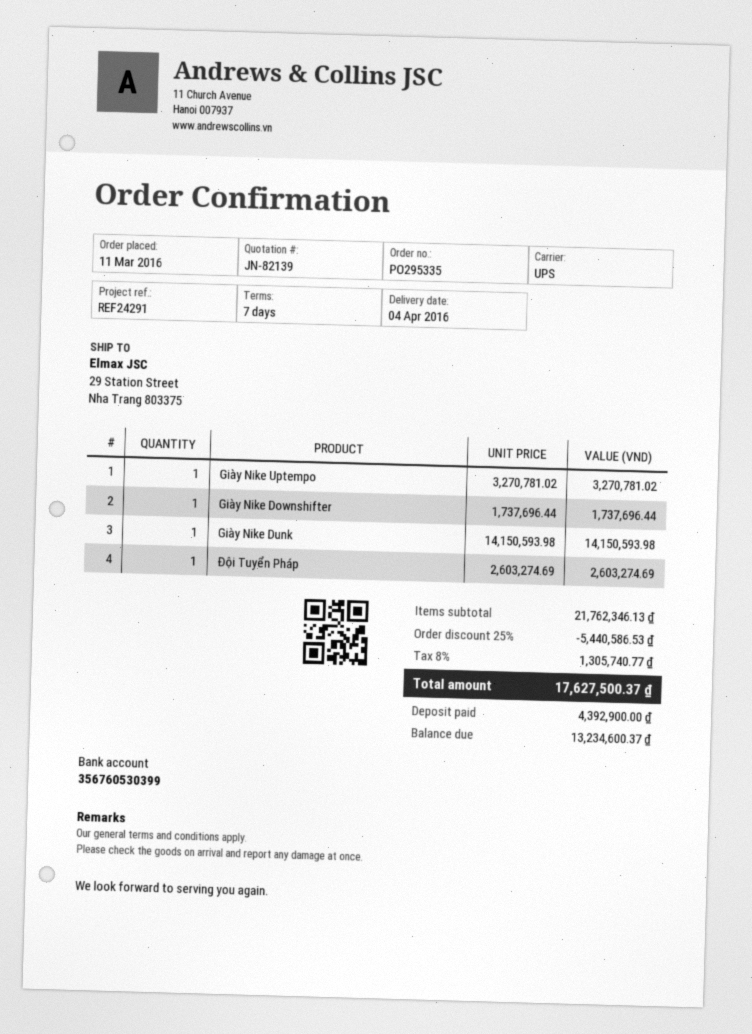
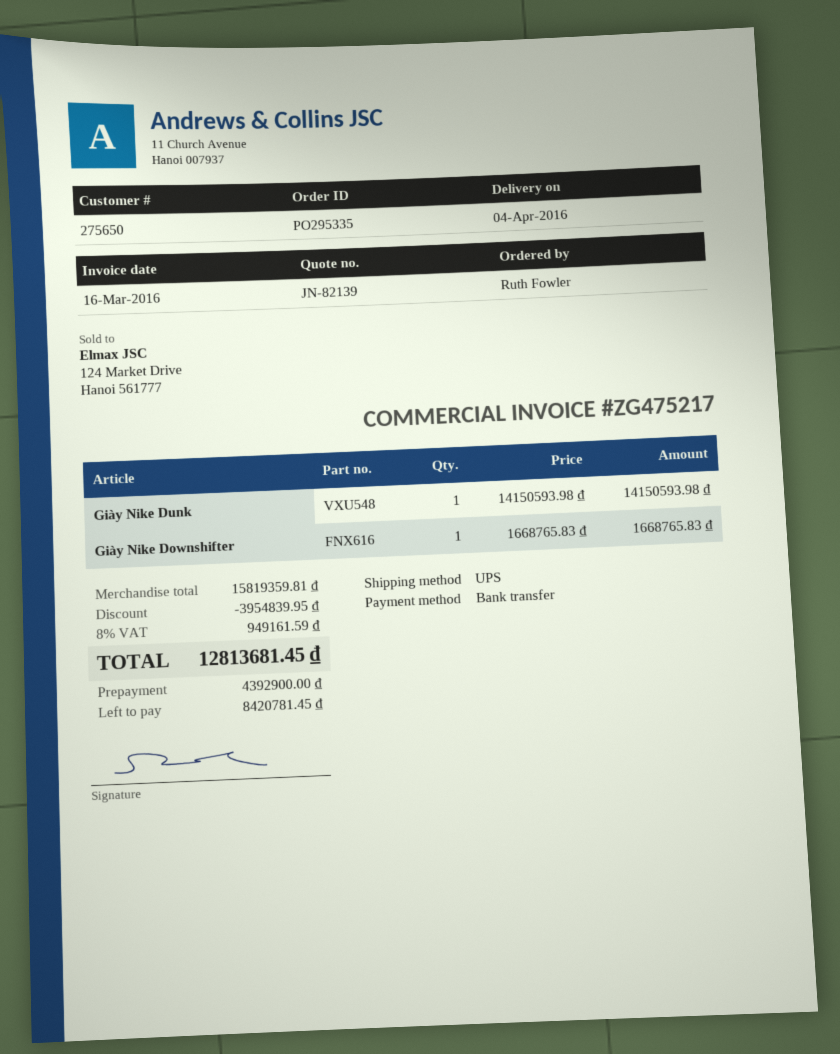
Giày Nike Uptempo: 1 x 3270781.02 = 3270781.02 -> none
Giày Nike Downshifter: 1 x 1737696.44 = 1737696.44 -> 1 x 1668765.83 = 1668765.83
Đội Tuyển Pháp: 1 x 2603274.69 = 2603274.69 -> none
subtotal: 21762346.13 -> 15819359.81
discount: 5440586.53 -> 3954839.95
tax: 8% = 1305740.77 -> 8% = 949161.59
total: 17627500.37 -> 12813681.45
balance: 13234600.37 -> 8420781.45

